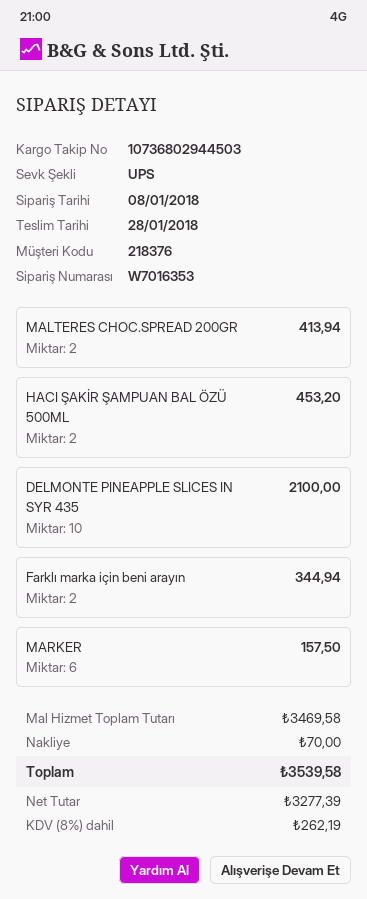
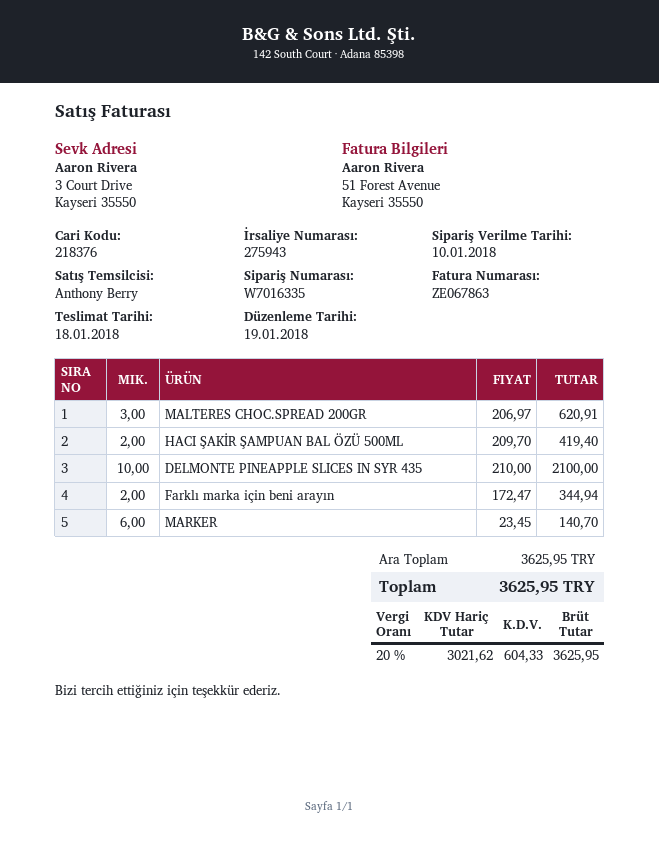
order number: W7016353 -> W7016335
order date: 2018-01-08 -> 2018-01-10
delivery date: 2018-01-28 -> 2018-01-18
MALTERES CHOC.SPREAD 200GR: 2 for 413.94 -> 3 for 620.91
HACI ŞAKİR ŞAMPUAN BAL ÖZÜ 500ML: 2 for 453.20 -> 2 for 419.40
MARKER: 6 for 157.50 -> 6 for 140.70
subtotal: 3469.58 -> 3625.95
shipping: 70.00 -> none
net: 3277.39 -> 3021.62
tax: 8% = 262.19 -> 20% = 604.33
total: 3539.58 -> 3625.95

